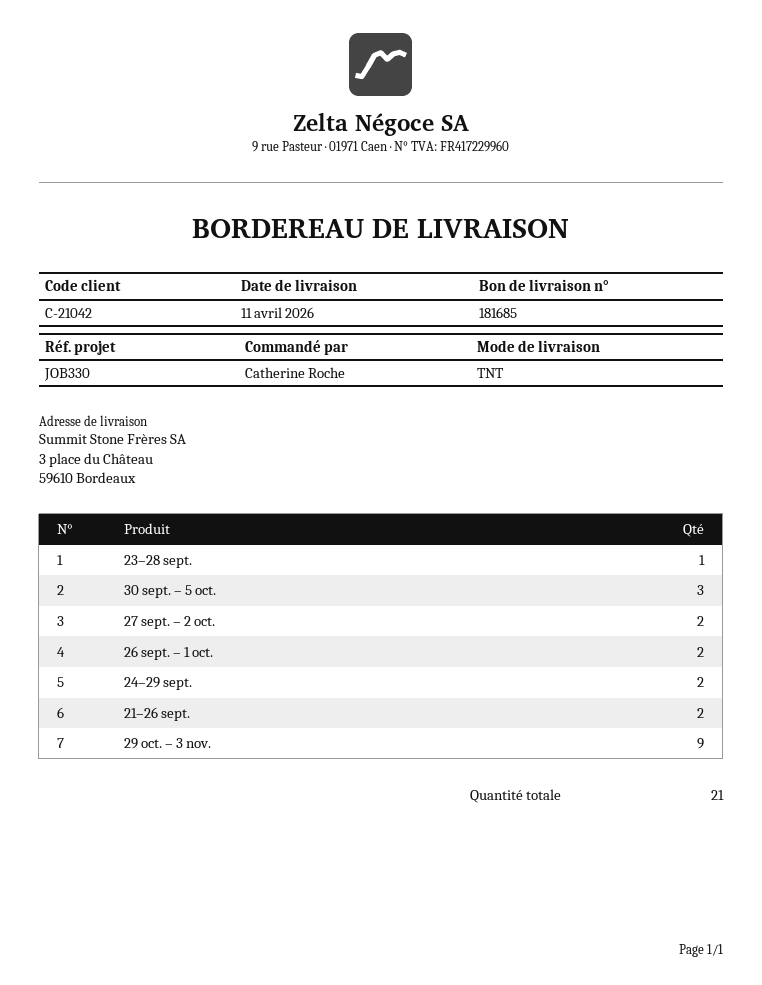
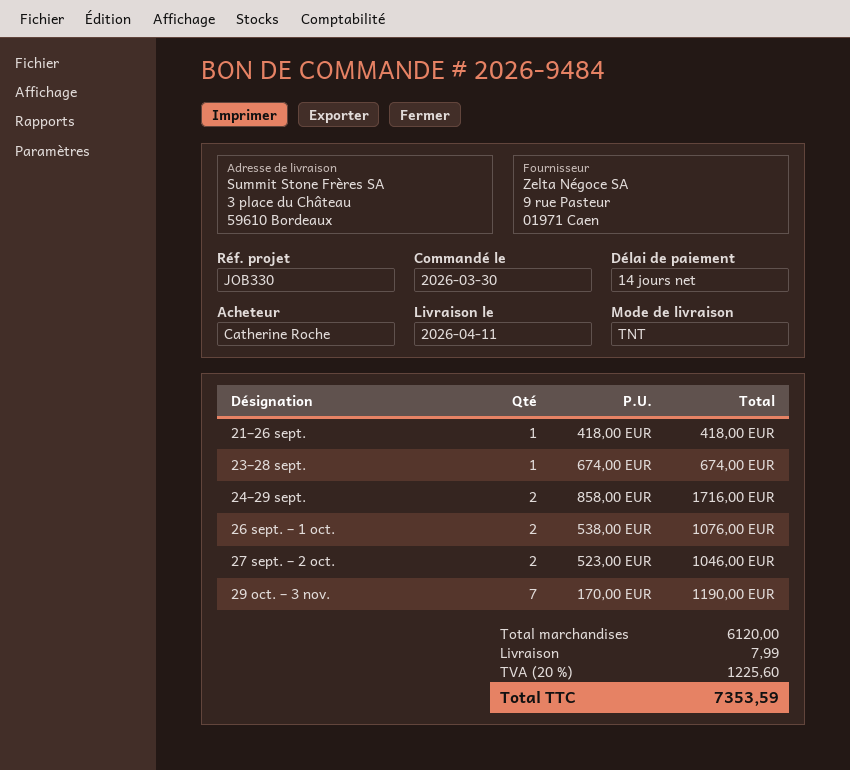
30 sept. – 5 oct.: 3 -> none
21–26 sept.: 2 -> 1
29 oct. – 3 nov.: 9 -> 7

